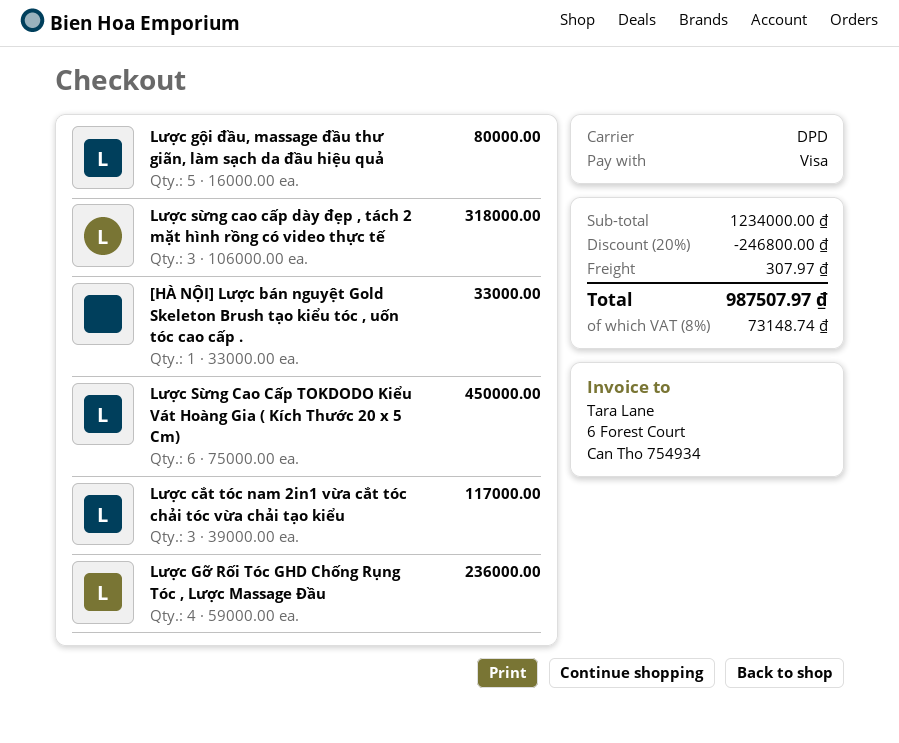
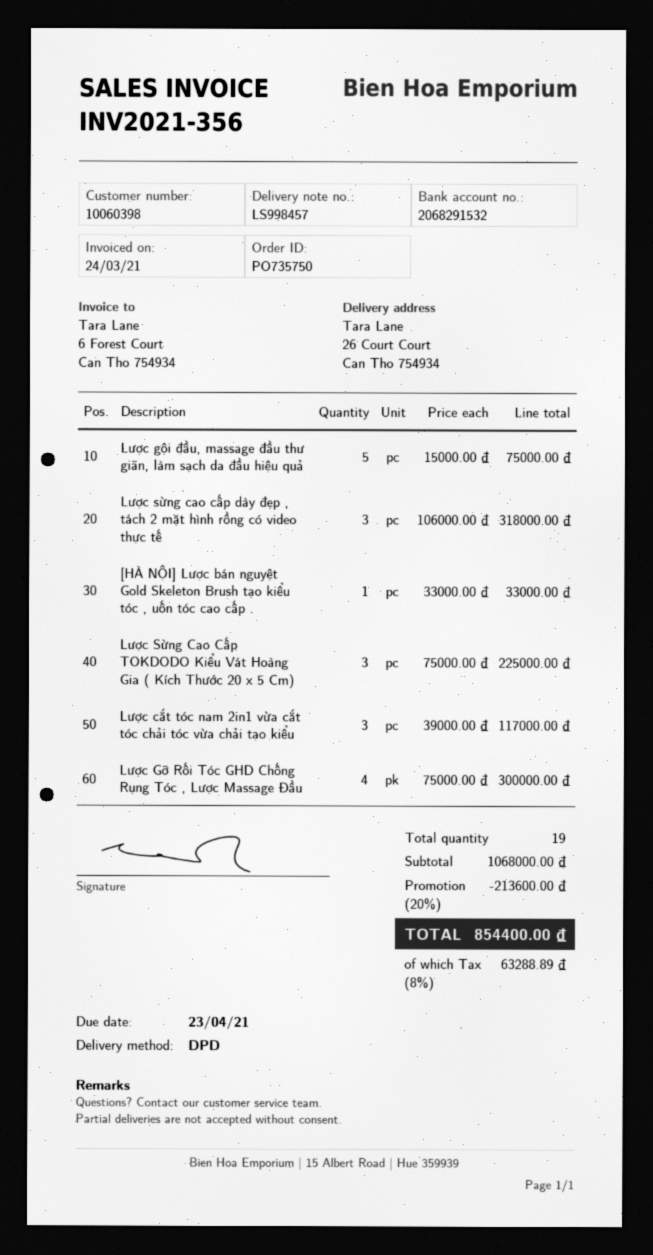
Lược gội đầu, massage đầu thư giãn, làm sạch da đầu hiệu quả: 5 x 16000.00 = 80000.00 -> 5 x 15000.00 = 75000.00
Lược Sừng Cao Cấp TOKDODO Kiểu Vát Hoàng Gia ( Kích Thước 20 x 5 Cm): 6 x 75000.00 = 450000.00 -> 3 x 75000.00 = 225000.00
Lược Gỡ Rối Tóc GHD Chống Rụng Tóc , Lược Massage Đầu: 4 x 59000.00 = 236000.00 -> 4 x 75000.00 = 300000.00
subtotal: 1234000.00 -> 1068000.00
discount: 20% = 246800.00 -> 20% = 213600.00
shipping: 307.97 -> none
tax: 8% = 73148.74 -> 8% = 63288.89
total: 987507.97 -> 854400.00

